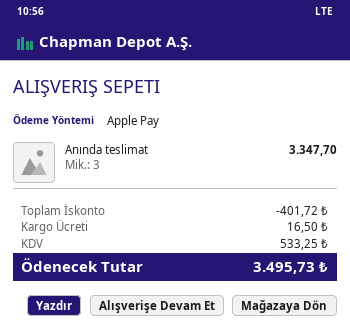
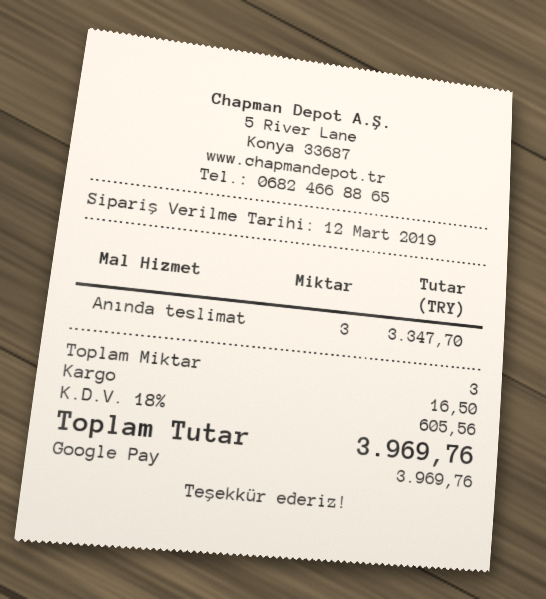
payment method: Apple Pay -> Google Pay
discount: 401.72 -> none
tax: 533.25 -> 605.56
total: 3495.73 -> 3969.76

